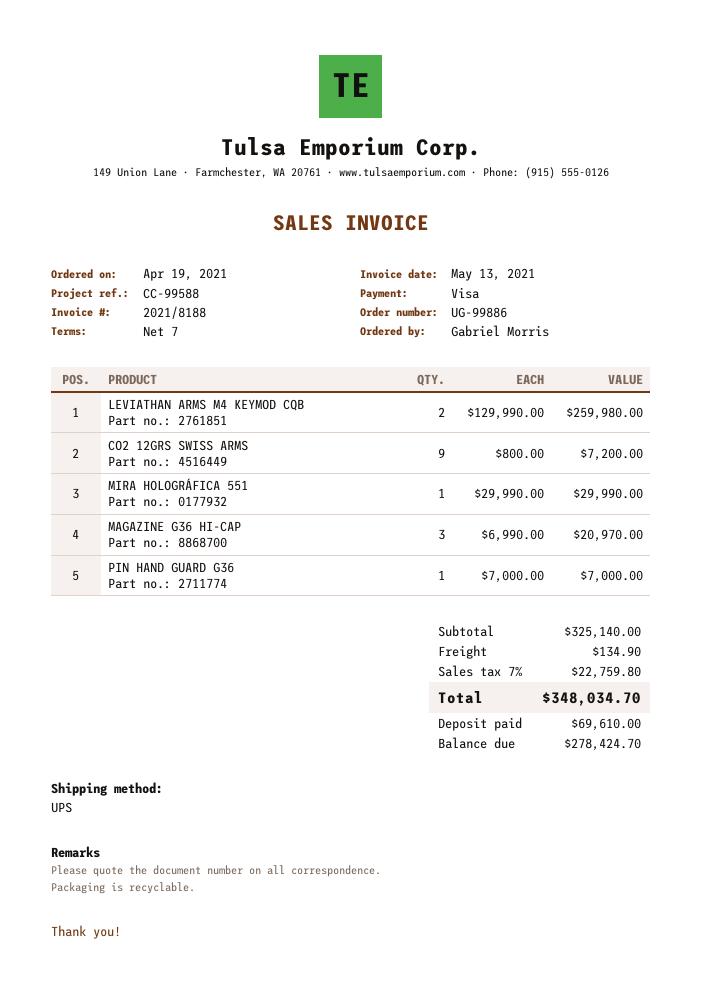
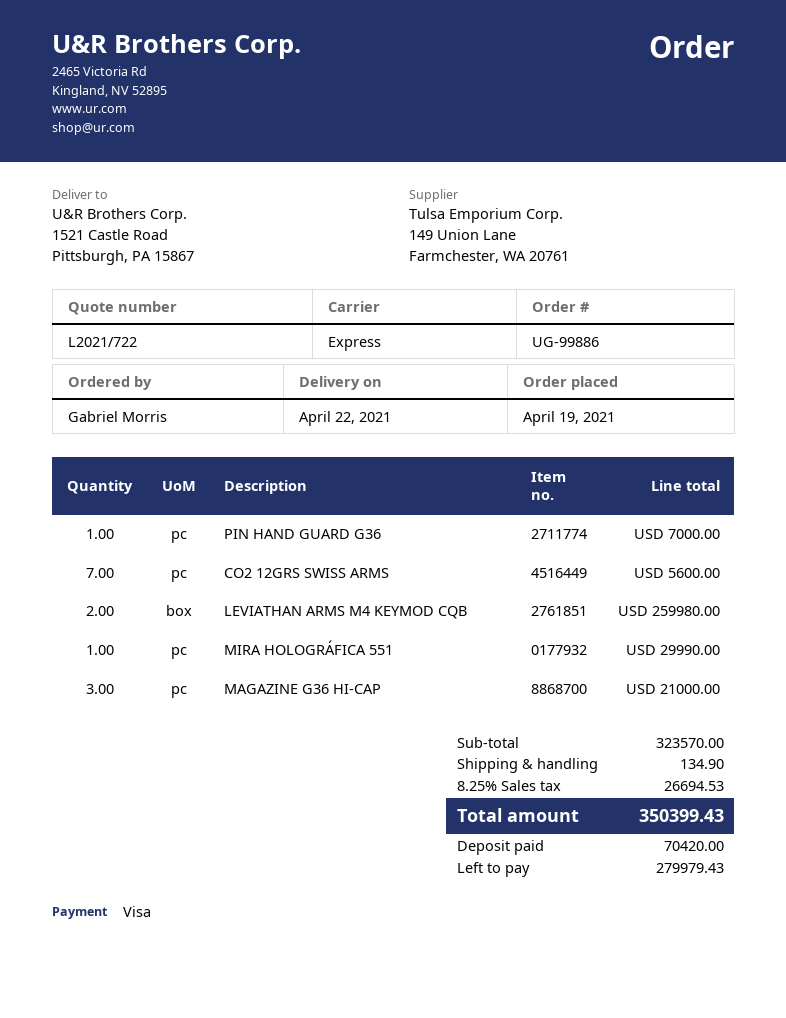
shipping method: UPS -> express
CO2 12GRS SWISS ARMS: 9 for 7200.00 -> 7 for 5600.00
MAGAZINE G36 HI-CAP: 3 for 20970.00 -> 3 for 21000.00
subtotal: 325140.00 -> 323570.00
tax: 7% = 22759.80 -> 8.25% = 26694.53
total: 348034.70 -> 350399.43
deposit: 69610.00 -> 70420.00
balance: 278424.70 -> 279979.43

